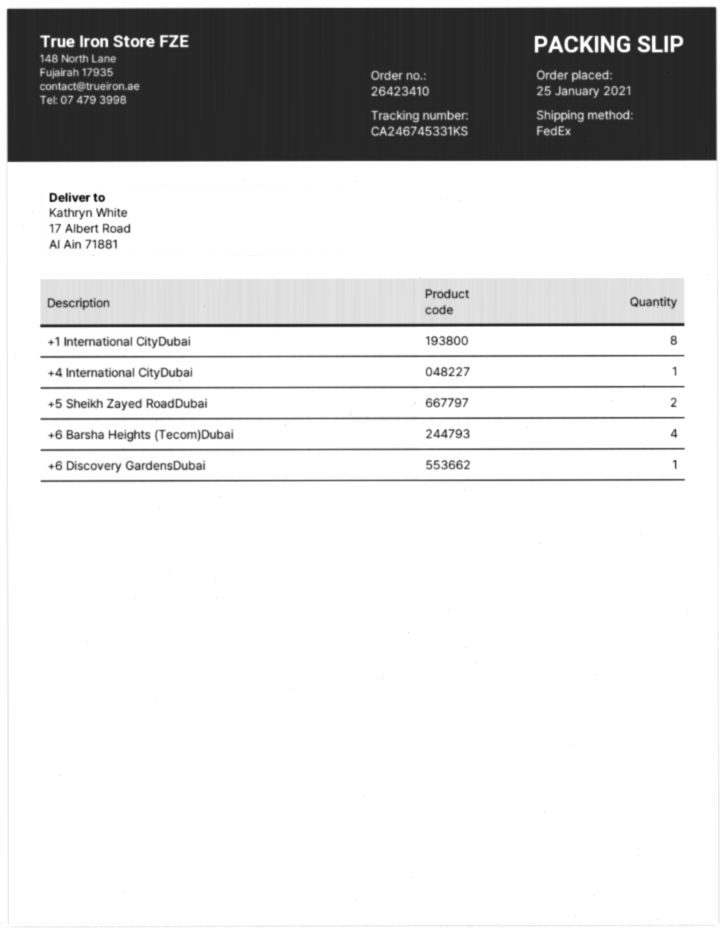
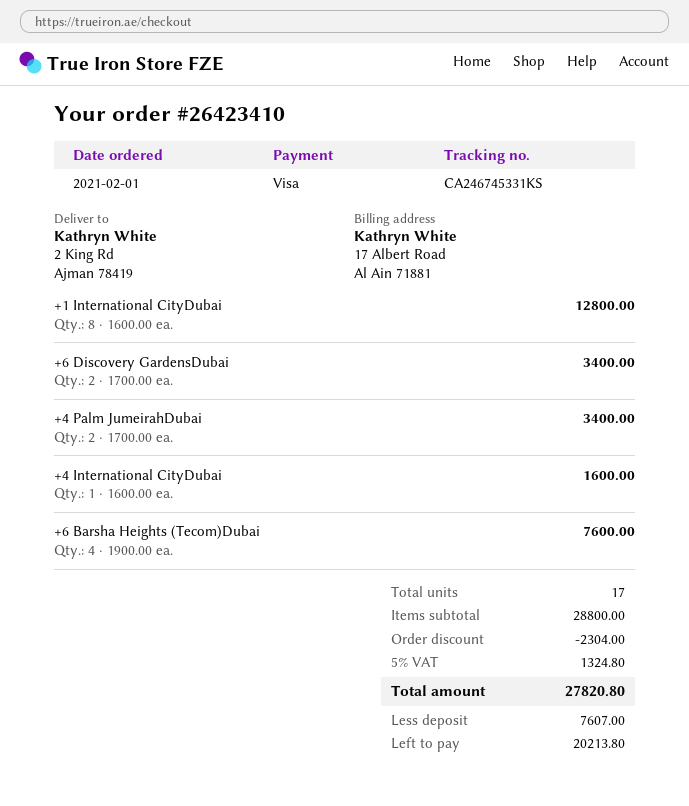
order date: 2021-01-25 -> 2021-02-01
ship to: 17 Albert Road, Al Ain 71881 -> 2 King Rd, Ajman 78419
+5 Sheikh Zayed RoadDubai: 2 -> none
+6 Discovery GardensDubai: 1 -> 2
+4 Palm JumeirahDubai: none -> 2

